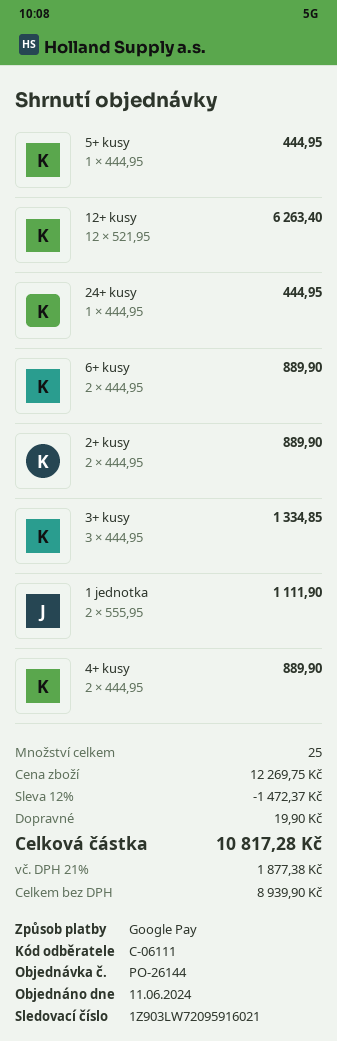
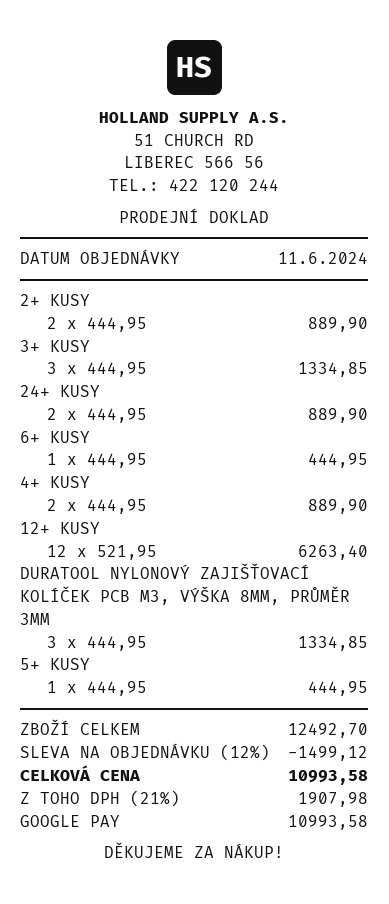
24+ kusy: 1 x 444.95 = 444.95 -> 2 x 444.95 = 889.90
6+ kusy: 2 x 444.95 = 889.90 -> 1 x 444.95 = 444.95
1 jednotka: 2 x 555.95 = 1111.90 -> none
DURATOOL NYLONOVÝ ZAJIŠŤOVACÍ KOLÍČEK PCB M3, VÝŠKA 8MM, PRŮMĚR 3MM: none -> 3 x 444.95 = 1334.85
subtotal: 12269.75 -> 12492.70
discount: 12% = 1472.37 -> 12% = 1499.12
shipping: 19.90 -> none
tax: 21% = 1877.38 -> 21% = 1907.98
total: 10817.28 -> 10993.58

